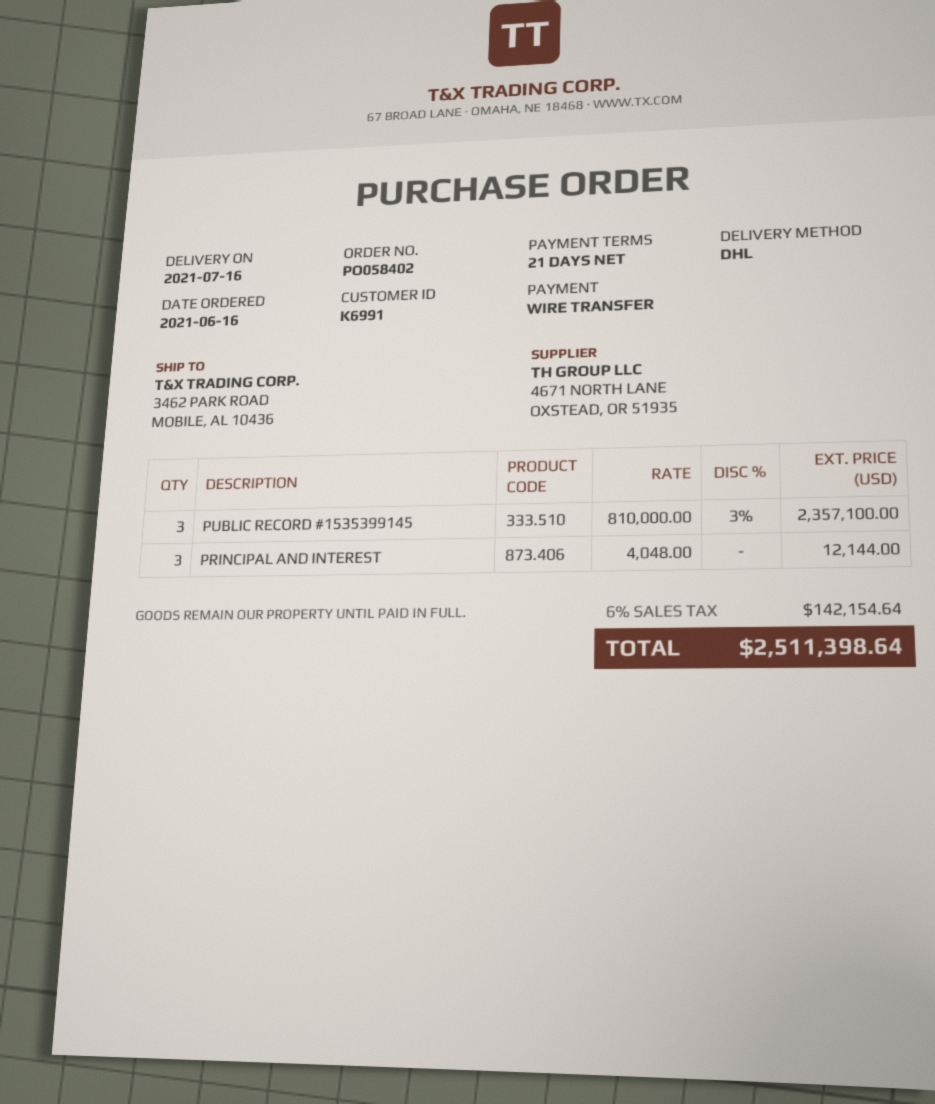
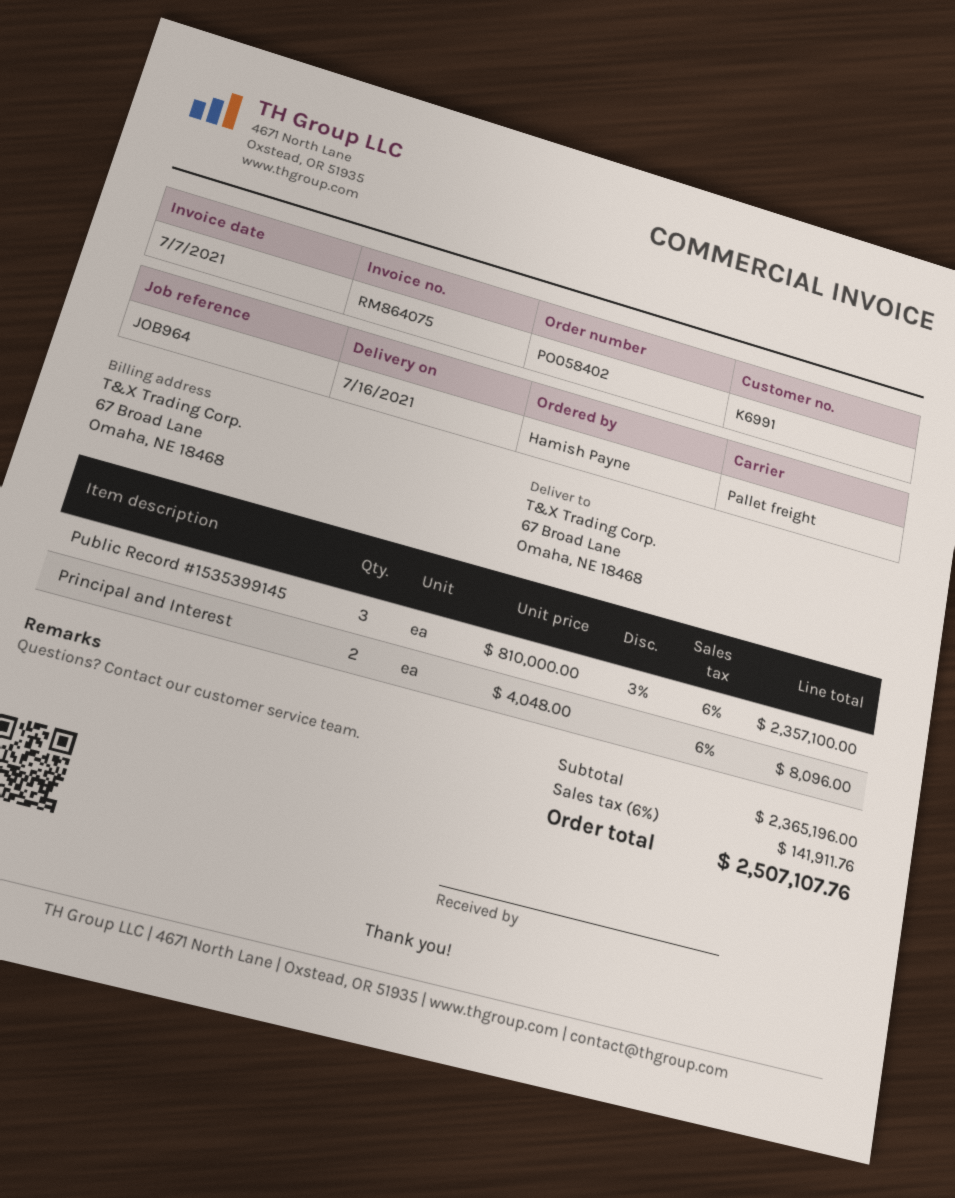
shipping method: DHL -> pallet freight
ship to: 3462 PARK ROAD, MOBILE, AL 10436 -> 67 Broad Lane, Omaha, NE 18468
PRINCIPAL AND INTEREST: 3 x 4048.00 = 12144.00 -> 2 x 4048.00 = 8096.00
tax: 6% = 142154.64 -> 6% = 141911.76
total: 2511398.64 -> 2507107.76

